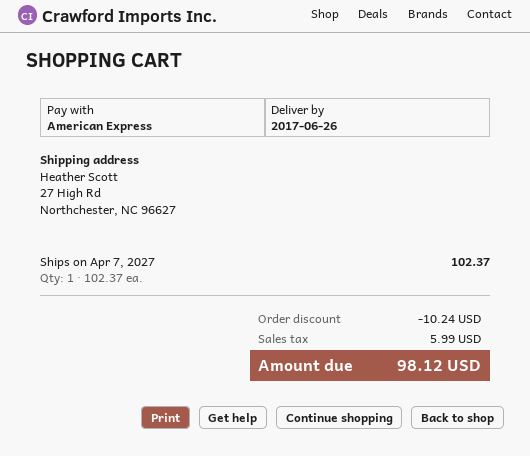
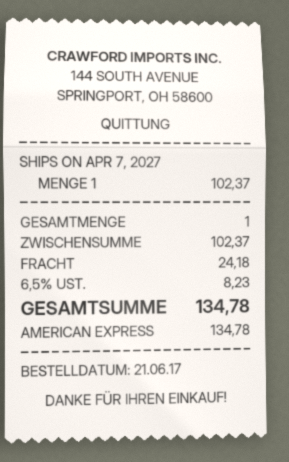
discount: 10.24 -> none
shipping: none -> 24.18
tax: 5.99 -> 8.23
total: 98.12 -> 134.78

